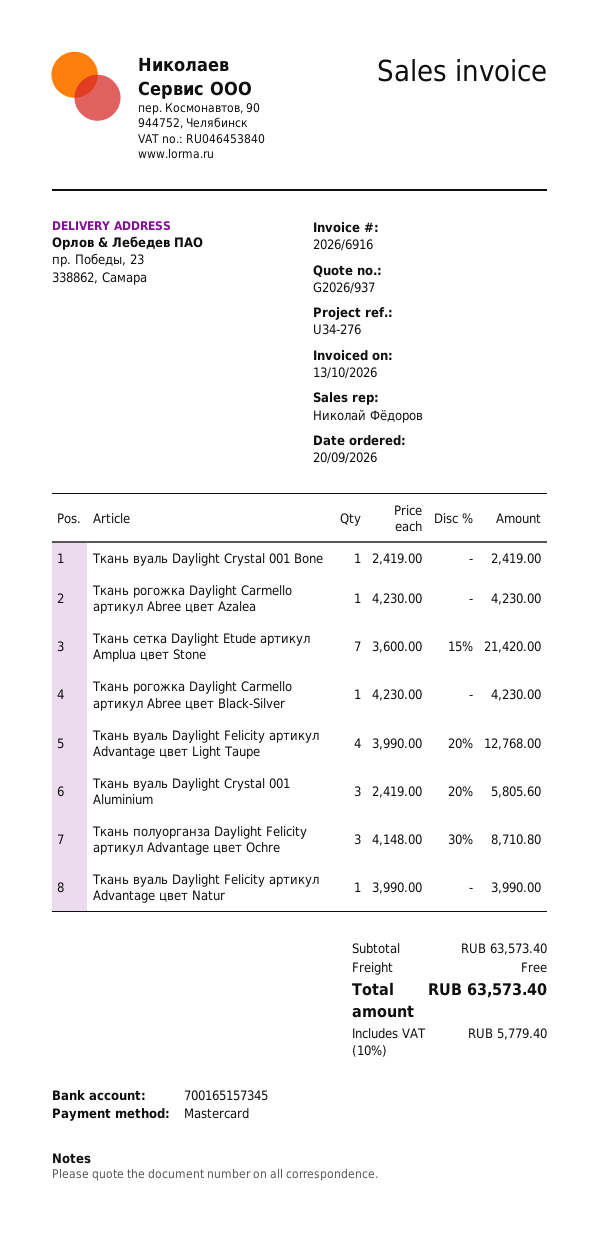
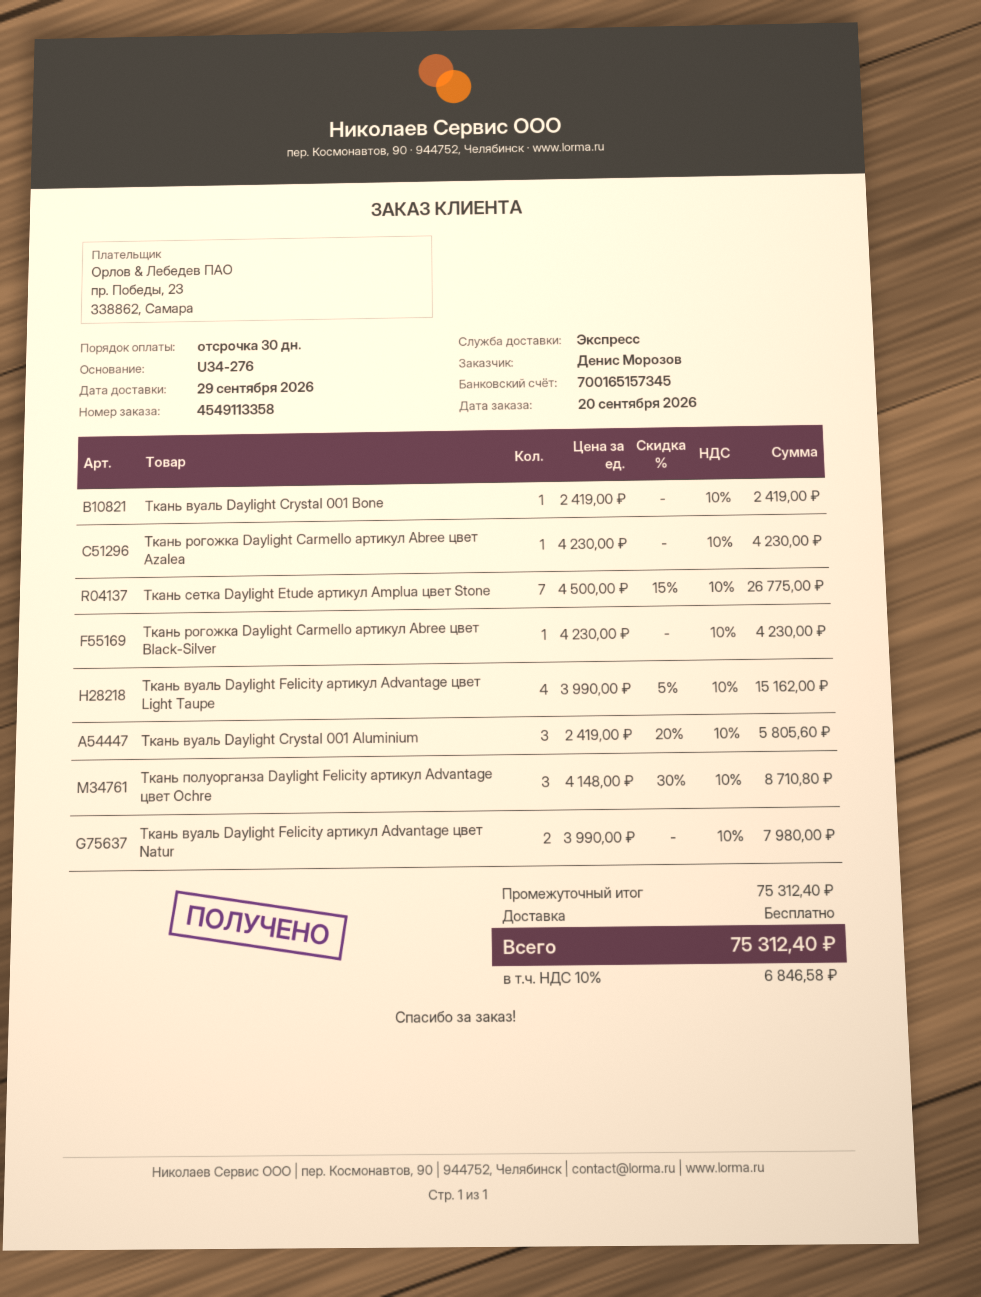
Ткань сетка Daylight Etude артикул Amplua цвет Stone: 7 x 3600.00 - 15% = 21420.00 -> 7 x 4500.00 - 15% = 26775.00
Ткань вуаль Daylight Felicity артикул Advantage цвет Light Taupe: 4 x 3990.00 - 20% = 12768.00 -> 4 x 3990.00 - 5% = 15162.00
Ткань вуаль Daylight Felicity артикул Advantage цвет Natur: 1 x 3990.00 = 3990.00 -> 2 x 3990.00 = 7980.00
subtotal: 63573.40 -> 75312.40
tax: 10% = 5779.40 -> 10% = 6846.58
total: 63573.40 -> 75312.40

